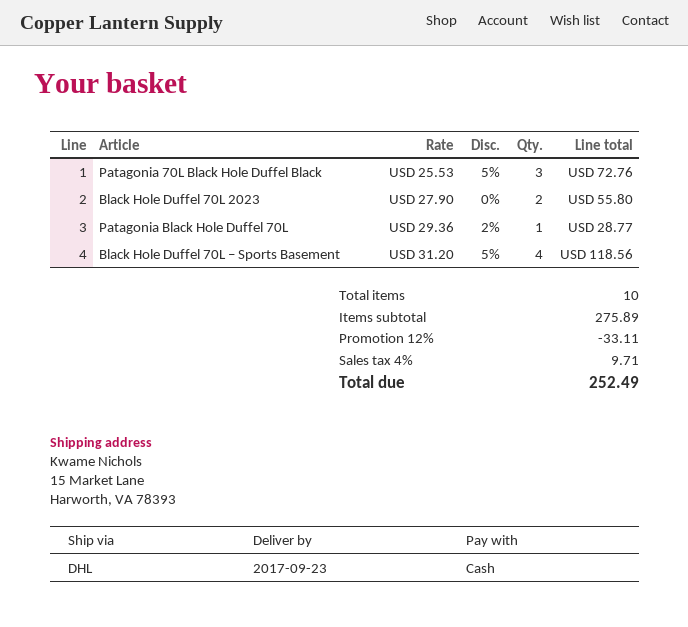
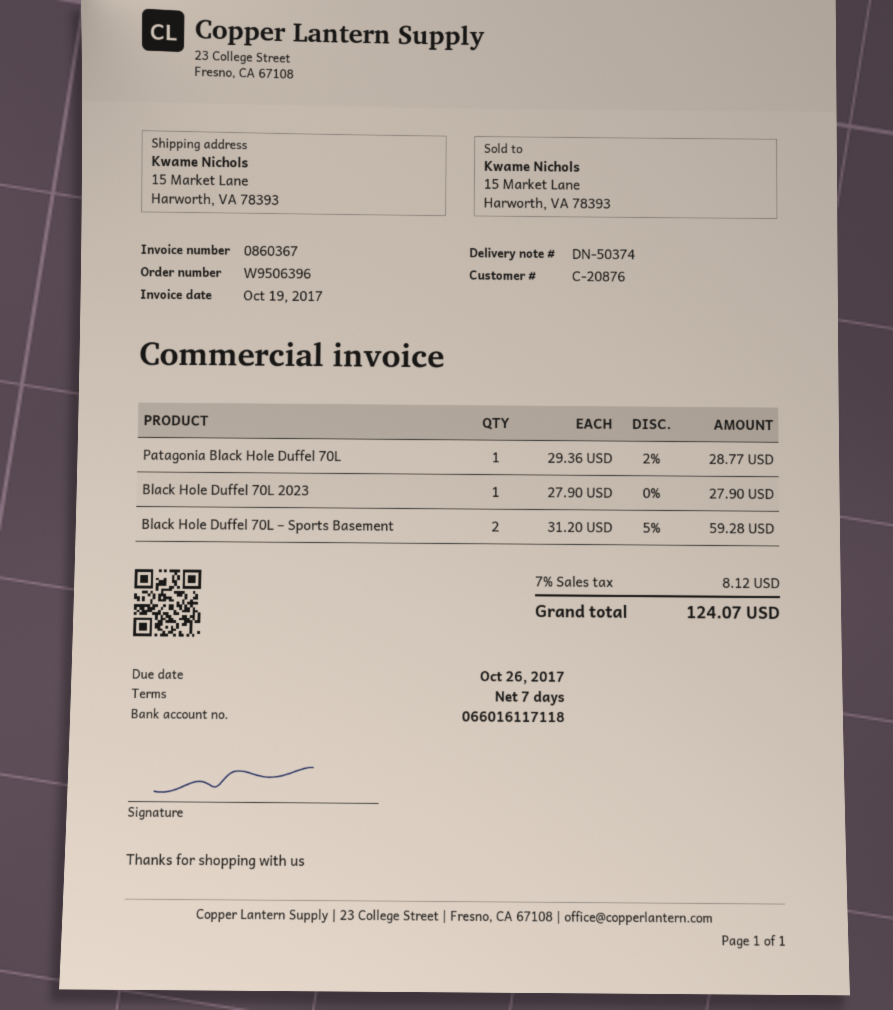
Patagonia 70L Black Hole Duffel Black: 3 x 25.53 - 5% = 72.76 -> none
Black Hole Duffel 70L 2023: 2 x 27.90 = 55.80 -> 1 x 27.90 = 27.90
Black Hole Duffel 70L – Sports Basement: 4 x 31.20 - 5% = 118.56 -> 2 x 31.20 - 5% = 59.28
discount: 12% = 33.11 -> none
tax: 4% = 9.71 -> 7% = 8.12
total: 252.49 -> 124.07

